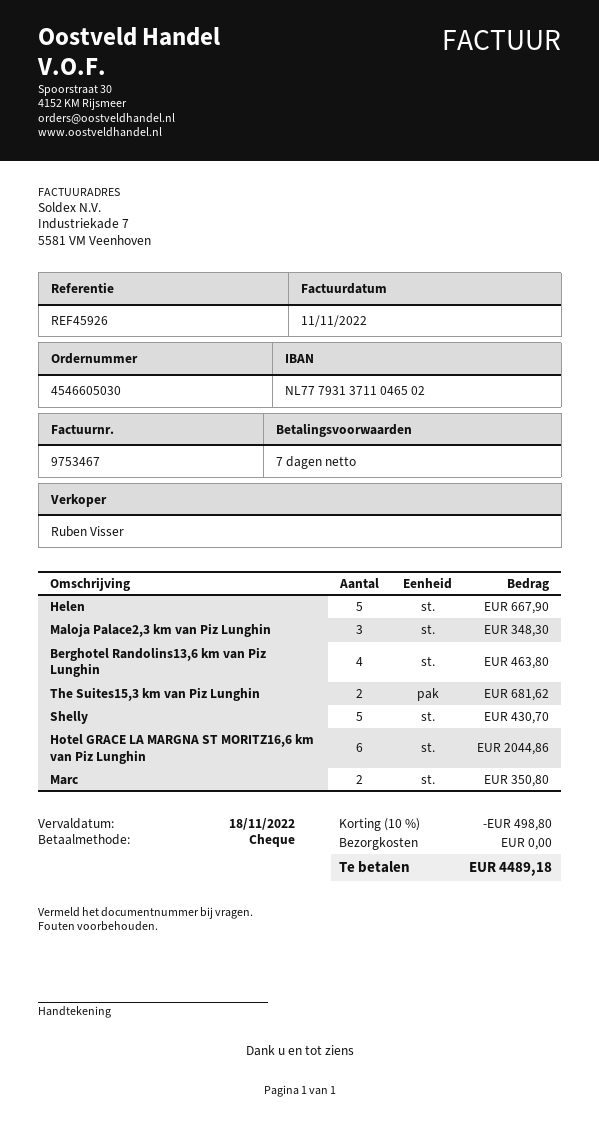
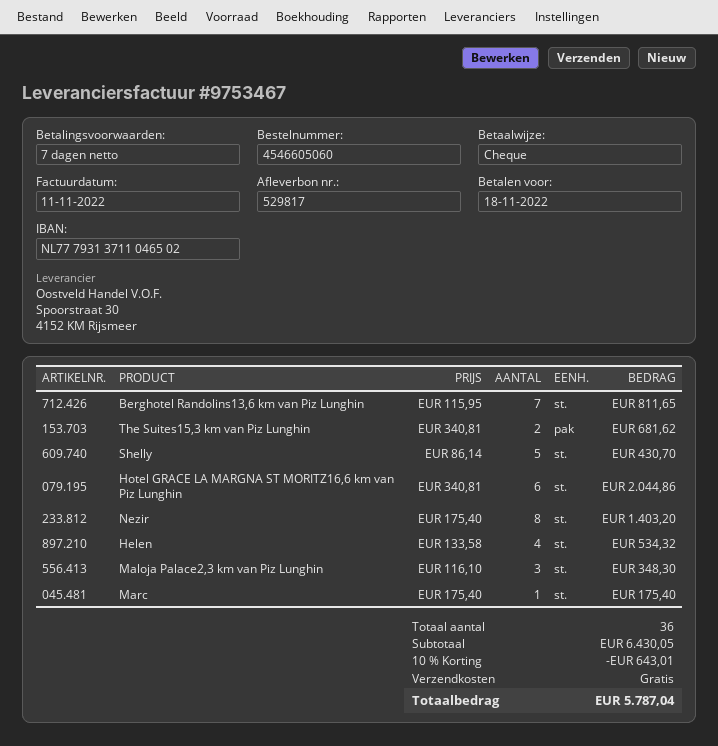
order number: 4546605030 -> 4546605060
Helen: 5 for 667.90 -> 4 for 534.32
Berghotel Randolins13,6 km van Piz Lunghin: 4 for 463.80 -> 7 for 811.65
Marc: 2 for 350.80 -> 1 for 175.40
Nezir: none -> 8 for 1403.20
discount: 10% = 498.80 -> 10% = 643.01
total: 4489.18 -> 5787.04

